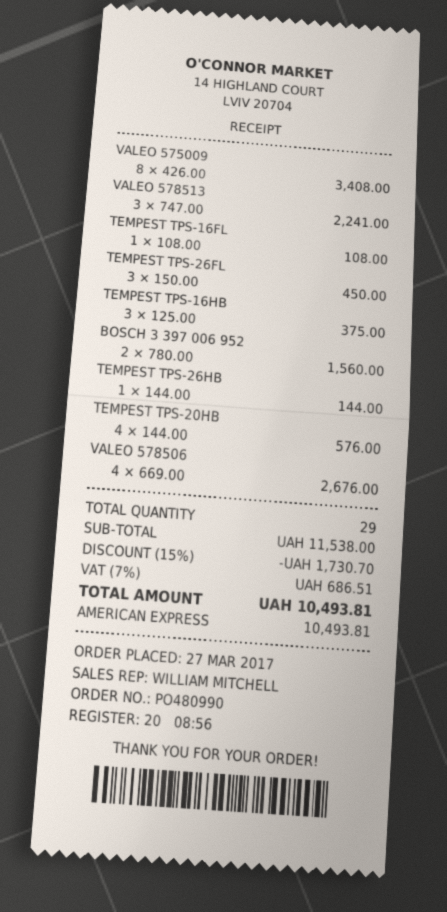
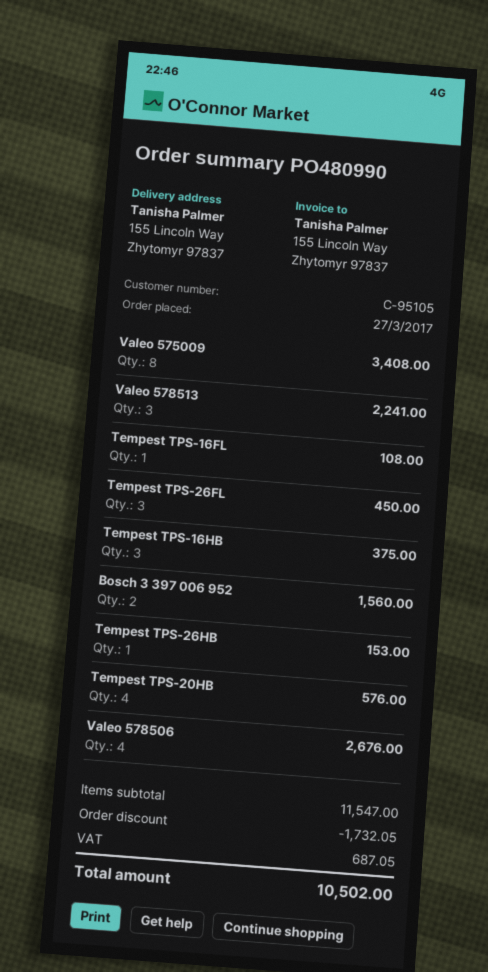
TEMPEST TPS-26HB: 1 for 144.00 -> 1 for 153.00
subtotal: 11538.00 -> 11547.00
discount: 1730.70 -> 1732.05
tax: 686.51 -> 687.05
total: 10493.81 -> 10502.00

